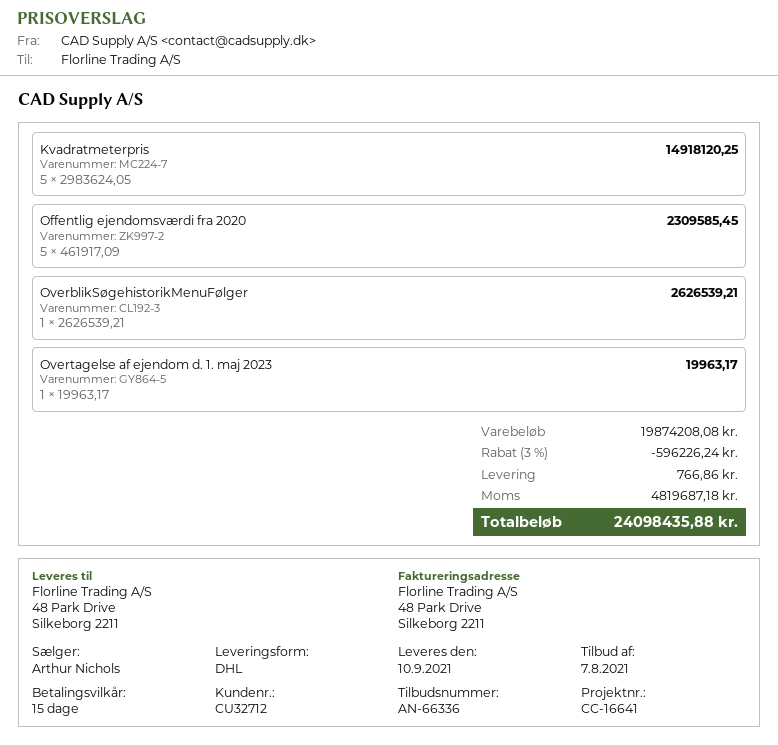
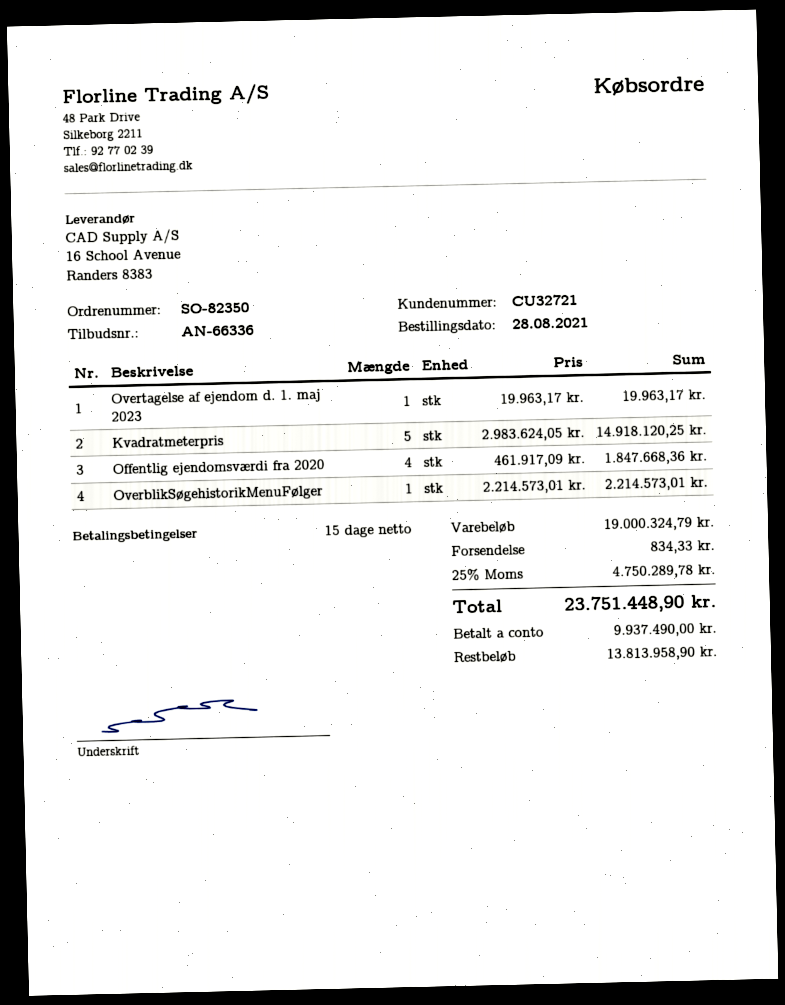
customer number: CU32712 -> CU32721
Offentlig ejendomsværdi fra 2020: 5 x 461917.09 = 2309585.45 -> 4 x 461917.09 = 1847668.36
OverblikSøgehistorikMenuFølger: 1 x 2626539.21 = 2626539.21 -> 1 x 2214573.01 = 2214573.01
subtotal: 19874208.08 -> 19000324.79
discount: 3% = 596226.24 -> none
shipping: 766.86 -> 834.33
tax: 4819687.18 -> 4750289.78
total: 24098435.88 -> 23751448.90

